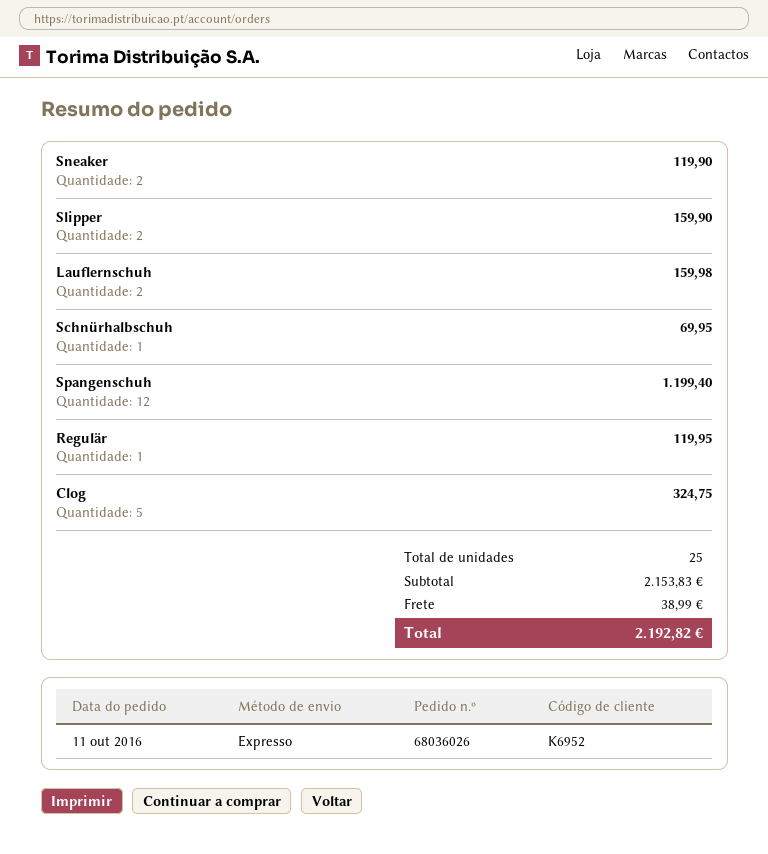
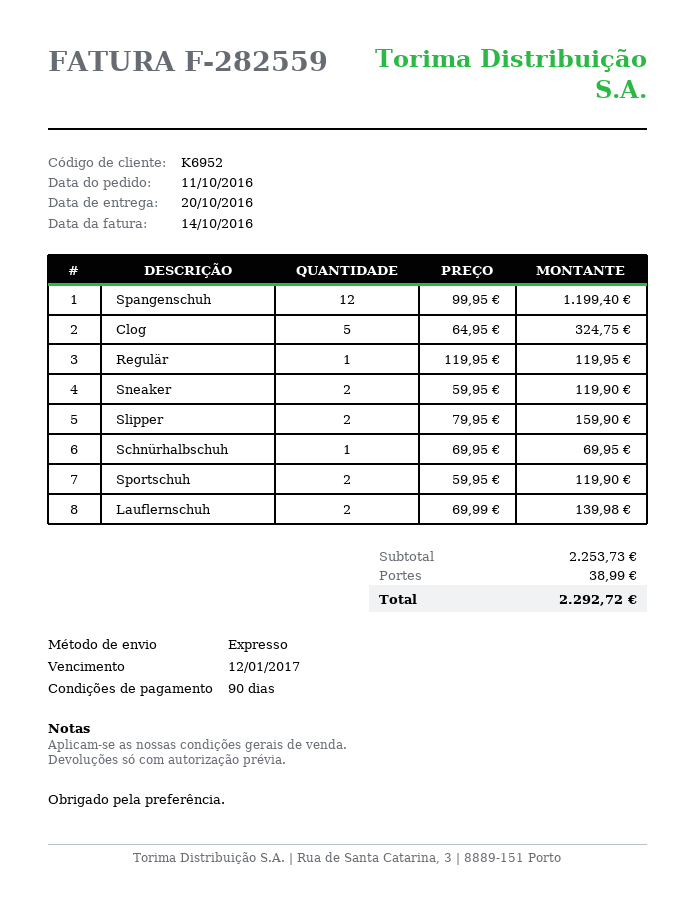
Lauflernschuh: 2 for 159.98 -> 2 for 139.98
Sportschuh: none -> 2 for 119.90
subtotal: 2153.83 -> 2253.73
total: 2192.82 -> 2292.72

